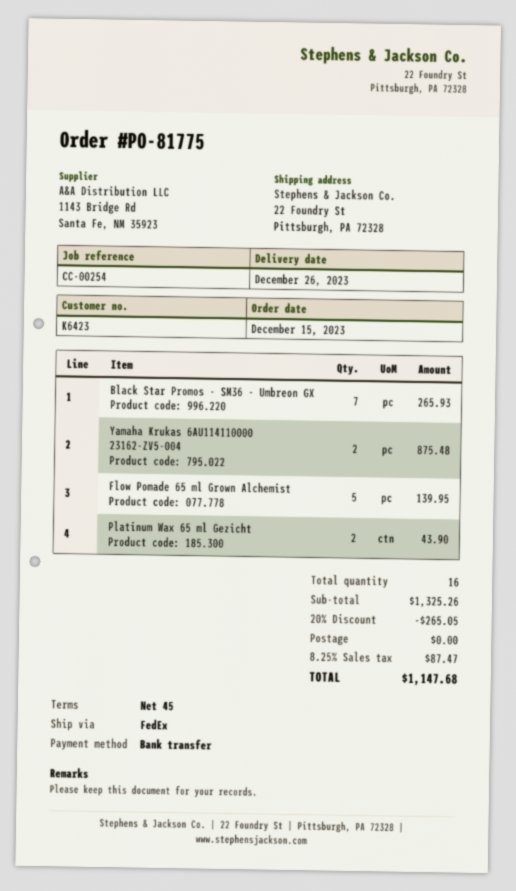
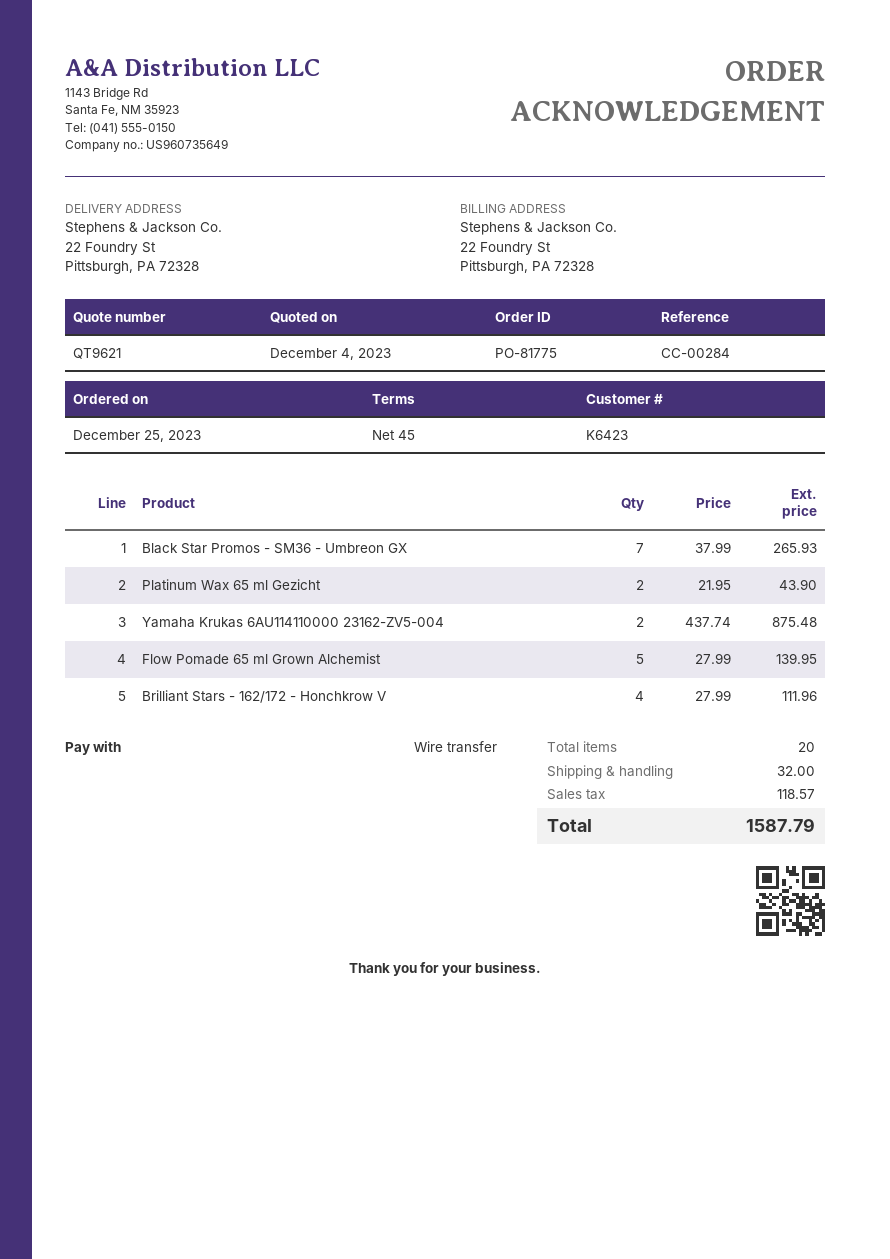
order date: 2023-12-15 -> 2023-12-25
reference: CC-00254 -> CC-00284
Brilliant Stars - 162/172 - Honchkrow V: none -> 4 for 111.96
total quantity: 16 -> 20
discount: 20% = 265.05 -> none
shipping: 0.00 -> 32.00
tax: 87.47 -> 118.57
total: 1147.68 -> 1587.79

